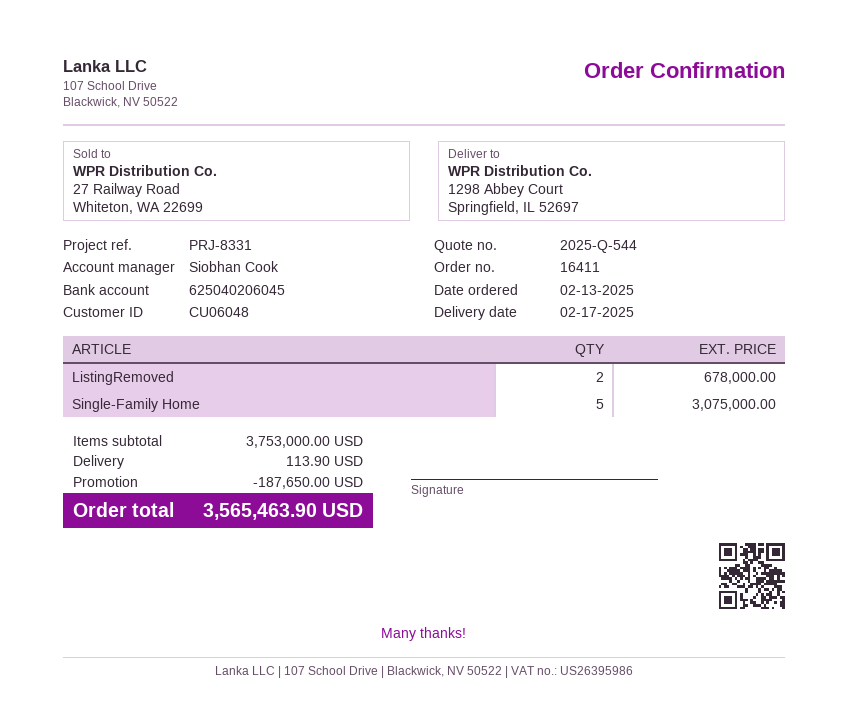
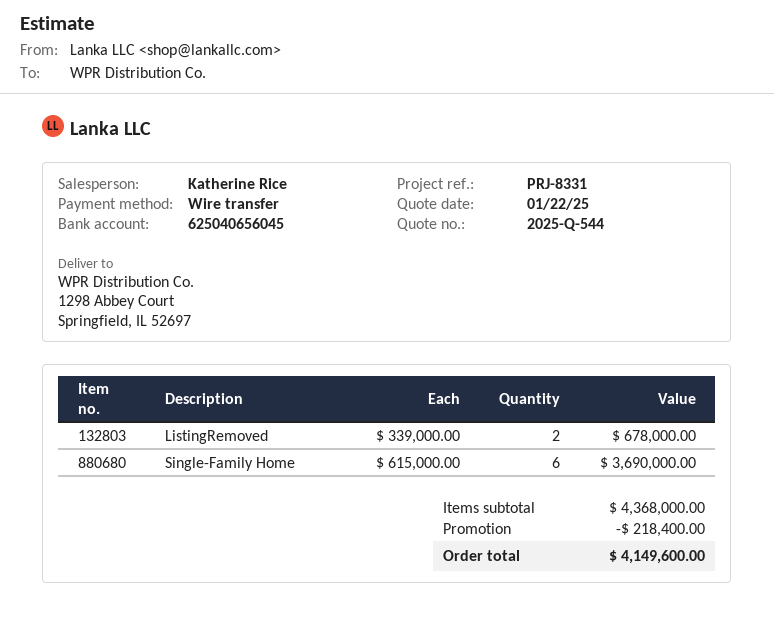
sales rep: Siobhan Cook -> Katherine Rice
bank account: 625040206045 -> 625040656045
Single-Family Home: 5 for 3075000.00 -> 6 for 3690000.00
subtotal: 3753000.00 -> 4368000.00
discount: 187650.00 -> 218400.00
shipping: 113.90 -> none
total: 3565463.90 -> 4149600.00

